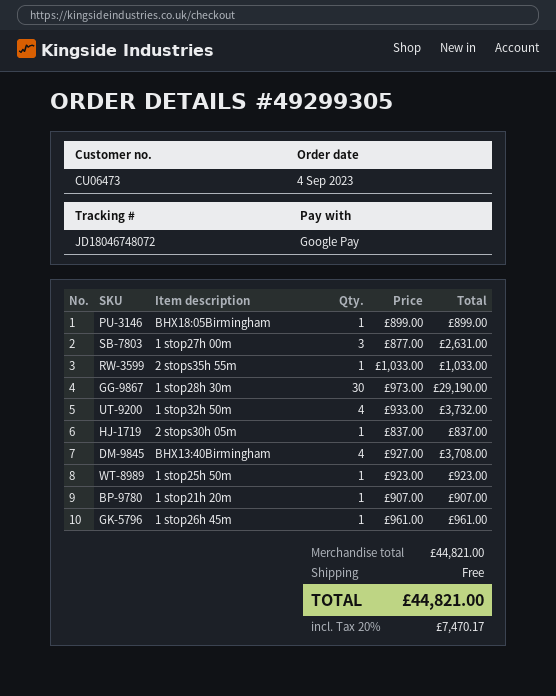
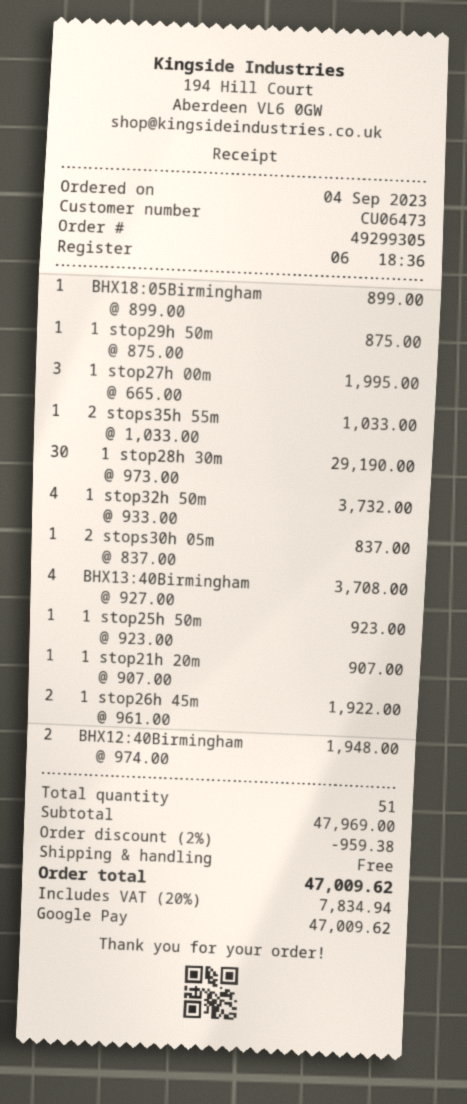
1 stop27h 00m: 3 x 877.00 = 2631.00 -> 3 x 665.00 = 1995.00
1 stop26h 45m: 1 x 961.00 = 961.00 -> 2 x 961.00 = 1922.00
1 stop29h 50m: none -> 1 x 875.00 = 875.00
BHX12:40Birmingham: none -> 2 x 974.00 = 1948.00
subtotal: 44821.00 -> 47969.00
discount: none -> 2% = 959.38
tax: 20% = 7470.17 -> 20% = 7834.94
total: 44821.00 -> 47009.62

